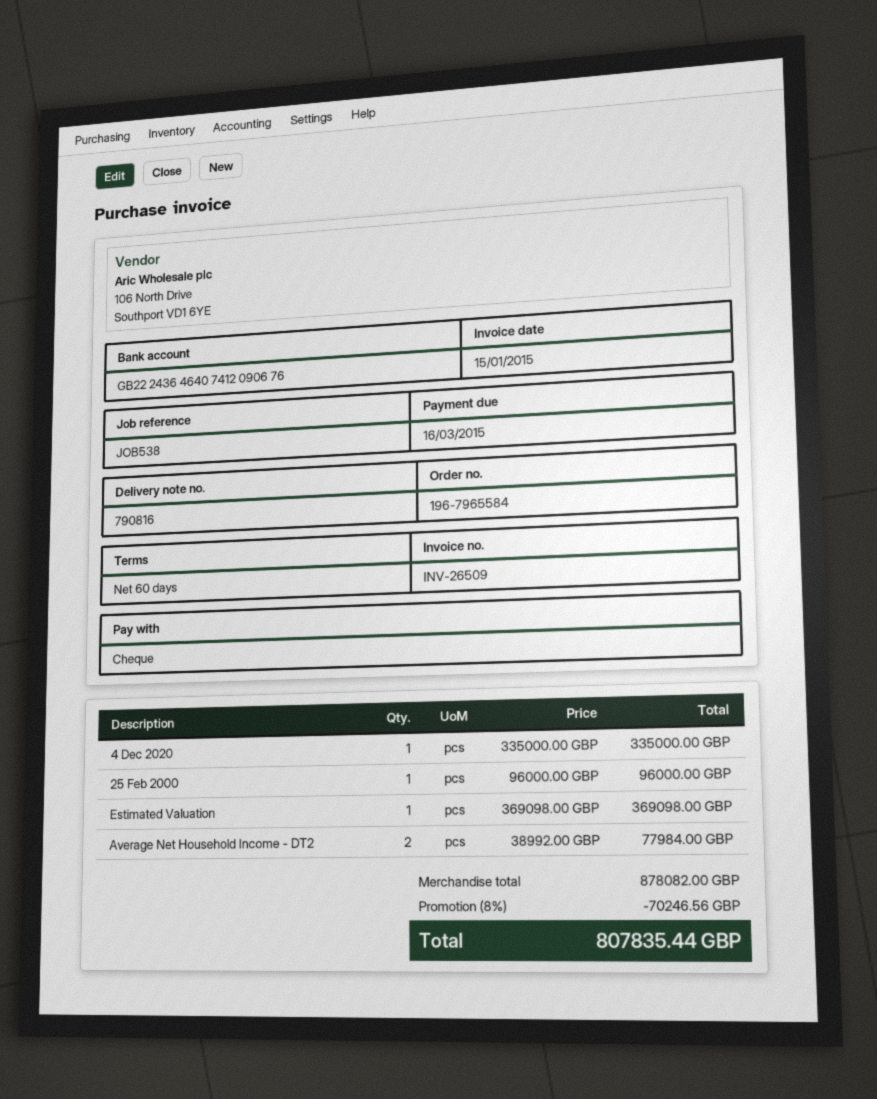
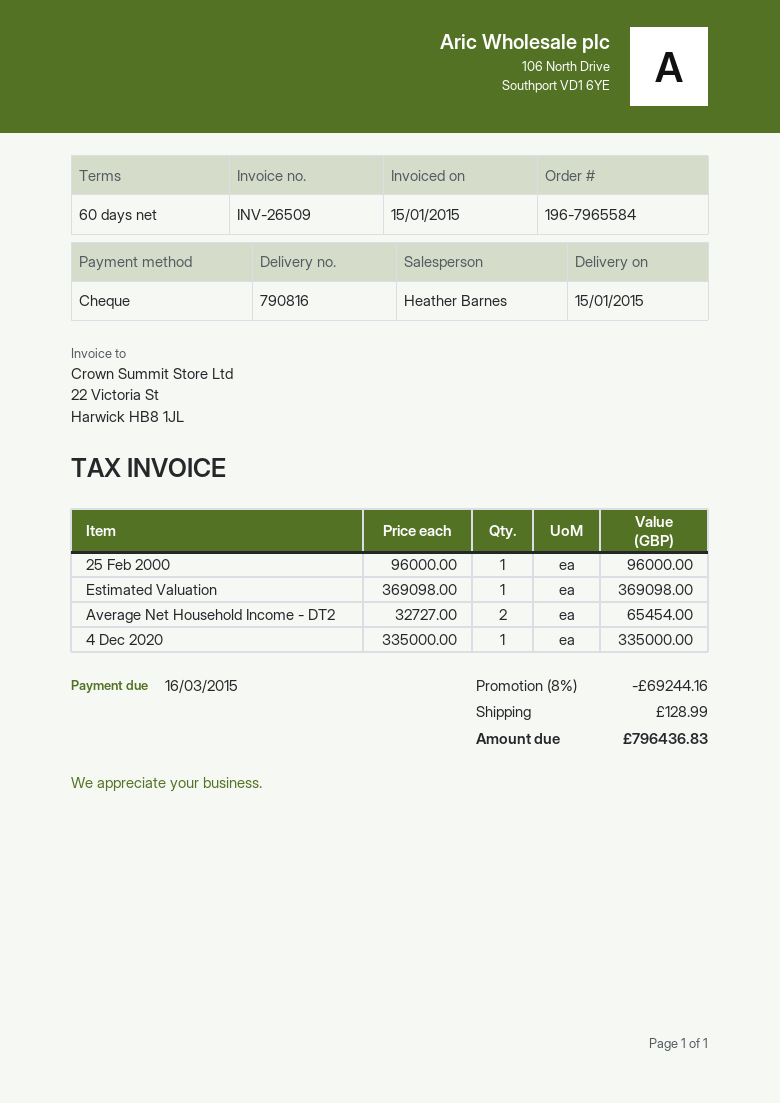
Average Net Household Income - DT2: 2 x 38992.00 = 77984.00 -> 2 x 32727.00 = 65454.00
discount: 8% = 70246.56 -> 8% = 69244.16
shipping: none -> 128.99
total: 807835.44 -> 796436.83

